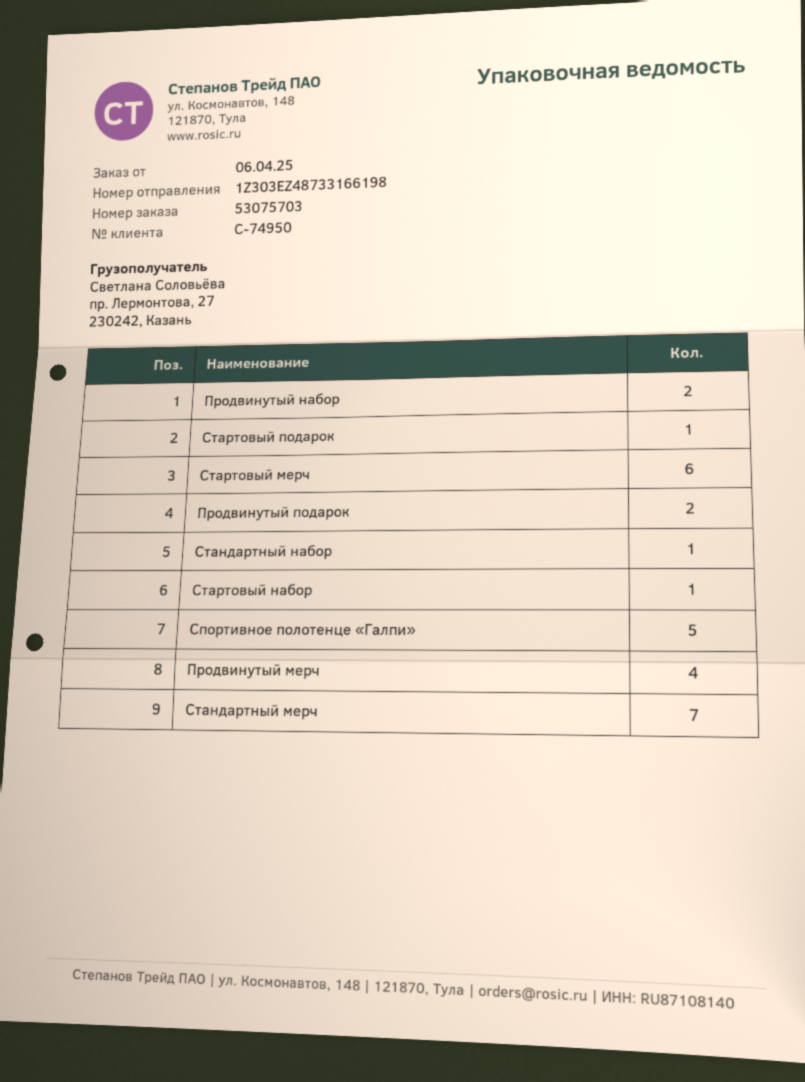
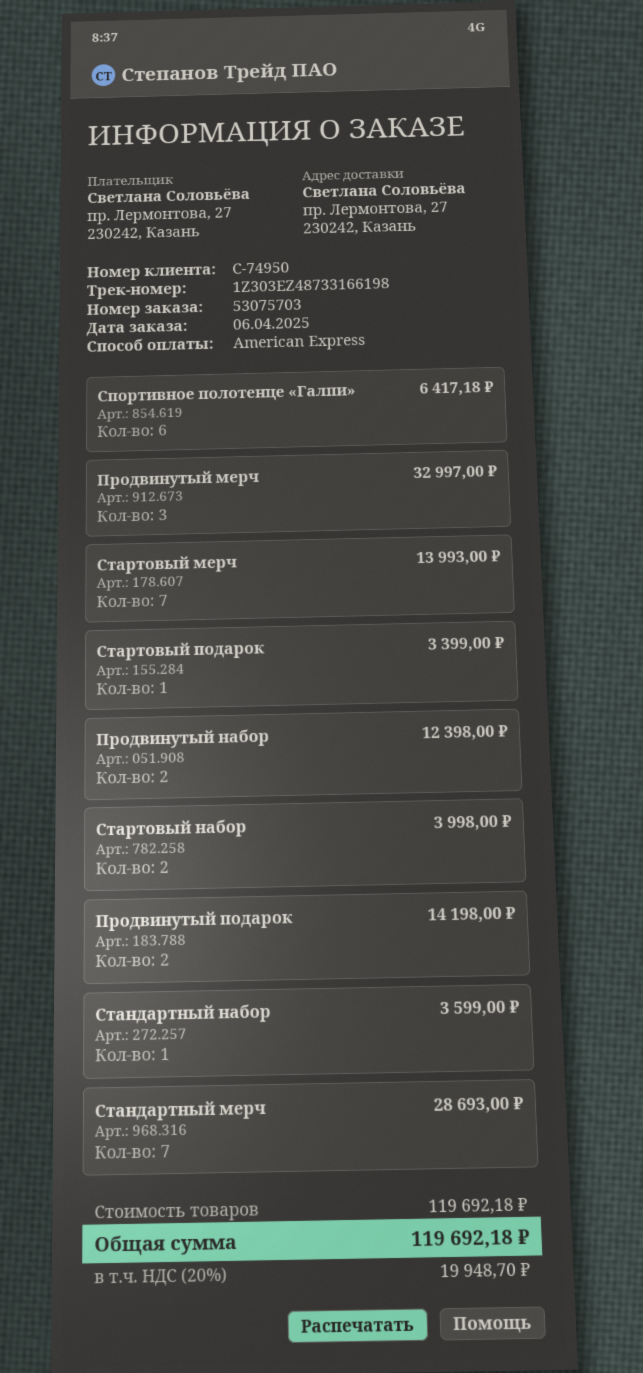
Стартовый мерч: 6 -> 7
Стартовый набор: 1 -> 2
Спортивное полотенце «Галпи»: 5 -> 6
Продвинутый мерч: 4 -> 3

